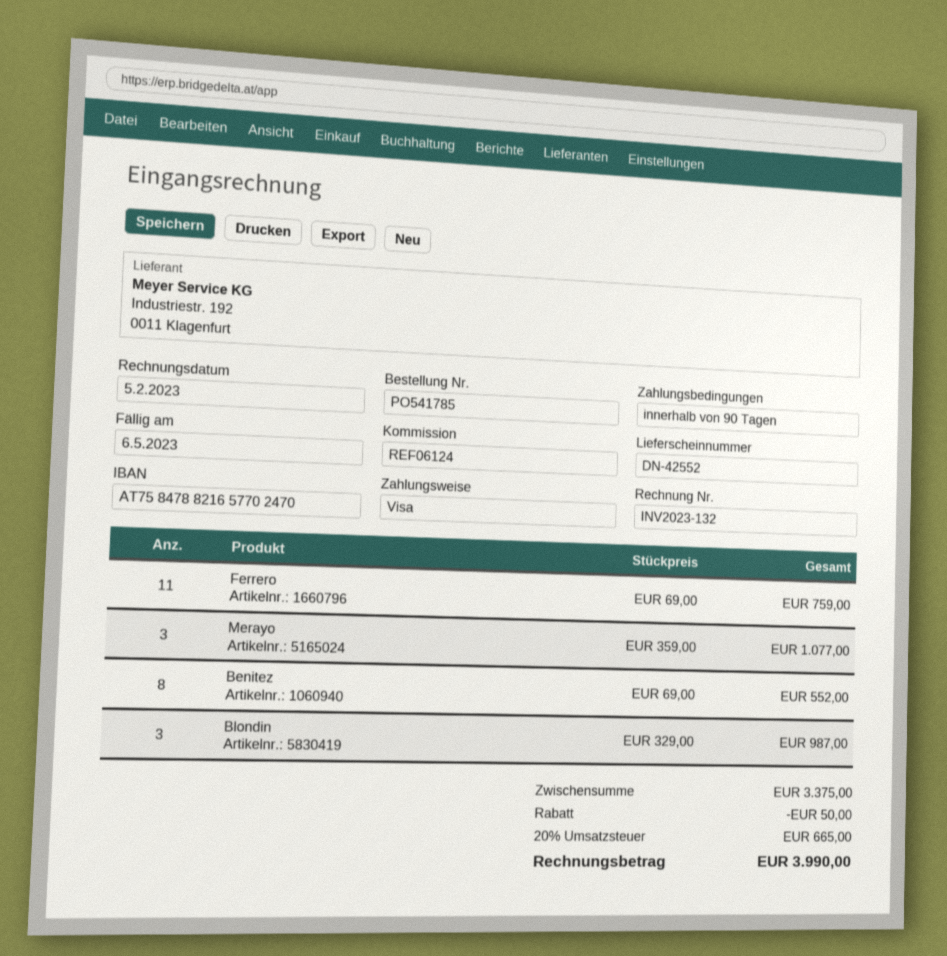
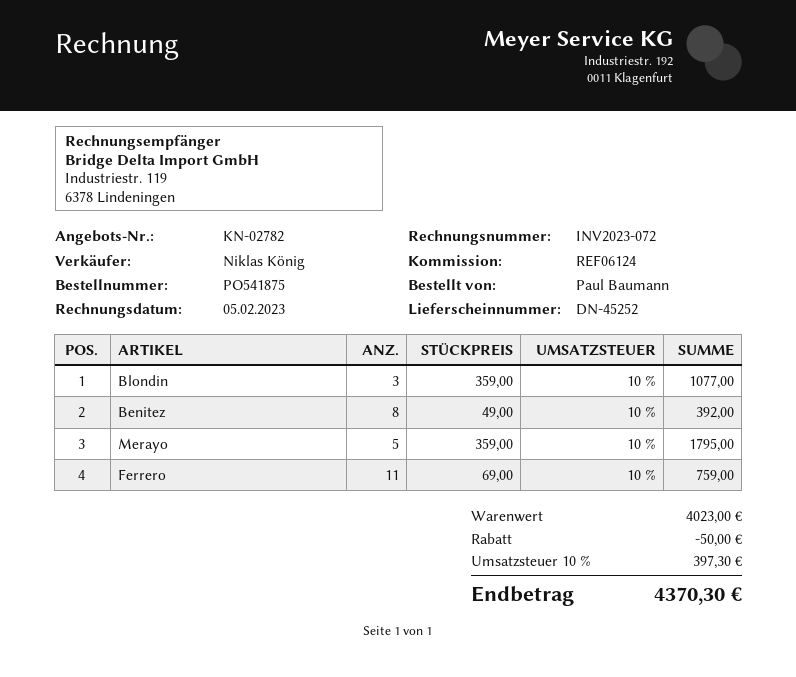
order number: PO541785 -> PO541875
delivery note number: DN-42552 -> DN-45252
invoice number: INV2023-132 -> INV2023-072
Merayo: 3 x 359.00 = 1077.00 -> 5 x 359.00 = 1795.00
Benitez: 8 x 69.00 = 552.00 -> 8 x 49.00 = 392.00
Blondin: 3 x 329.00 = 987.00 -> 3 x 359.00 = 1077.00
subtotal: 3375.00 -> 4023.00
tax: 20% = 665.00 -> 10% = 397.30
total: 3990.00 -> 4370.30

